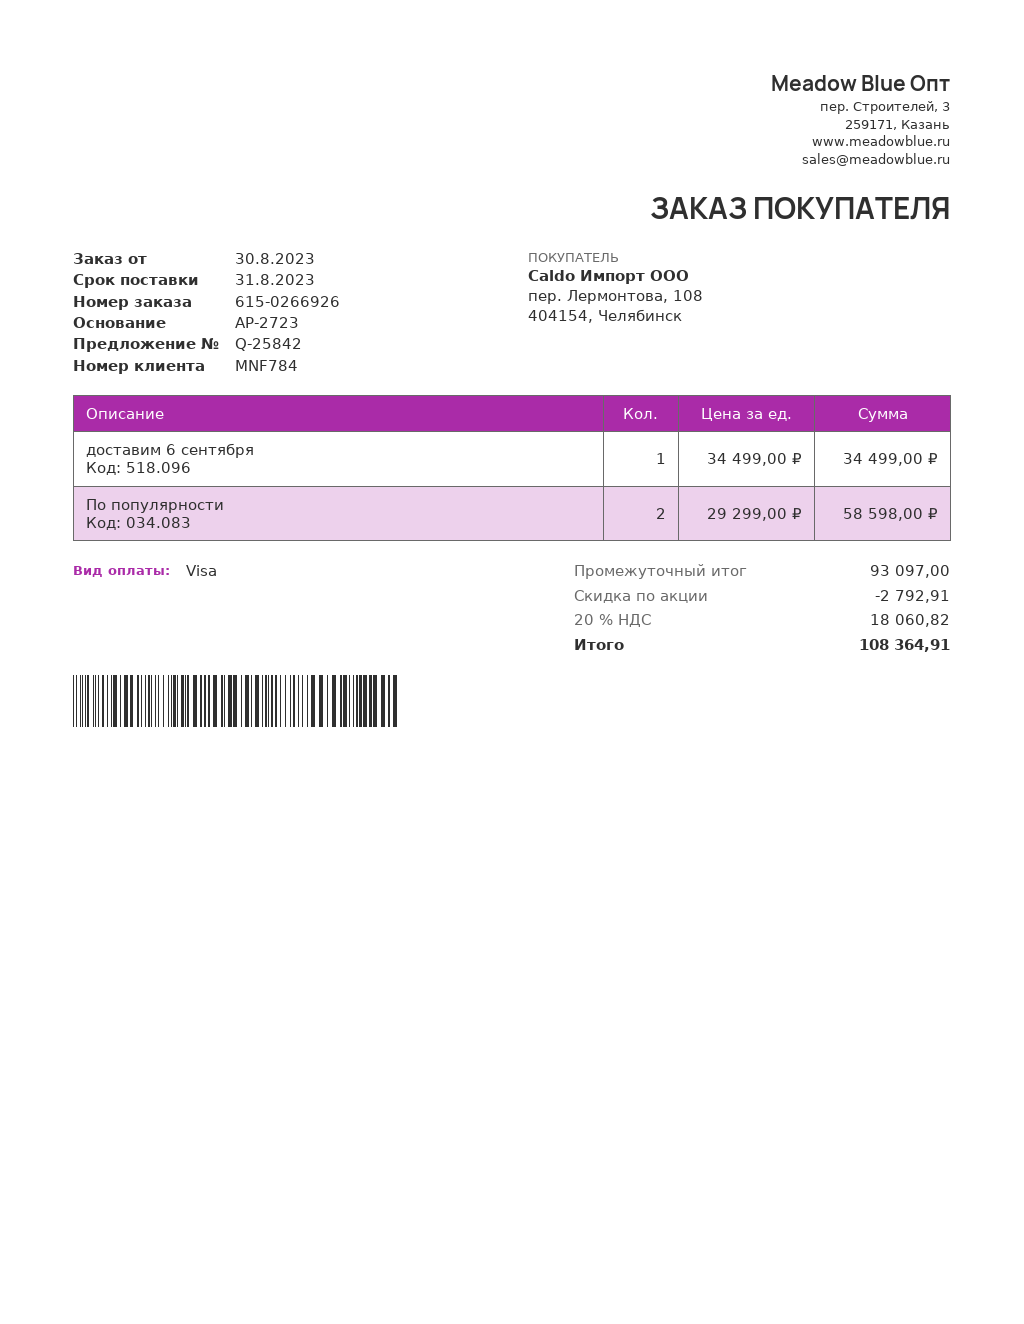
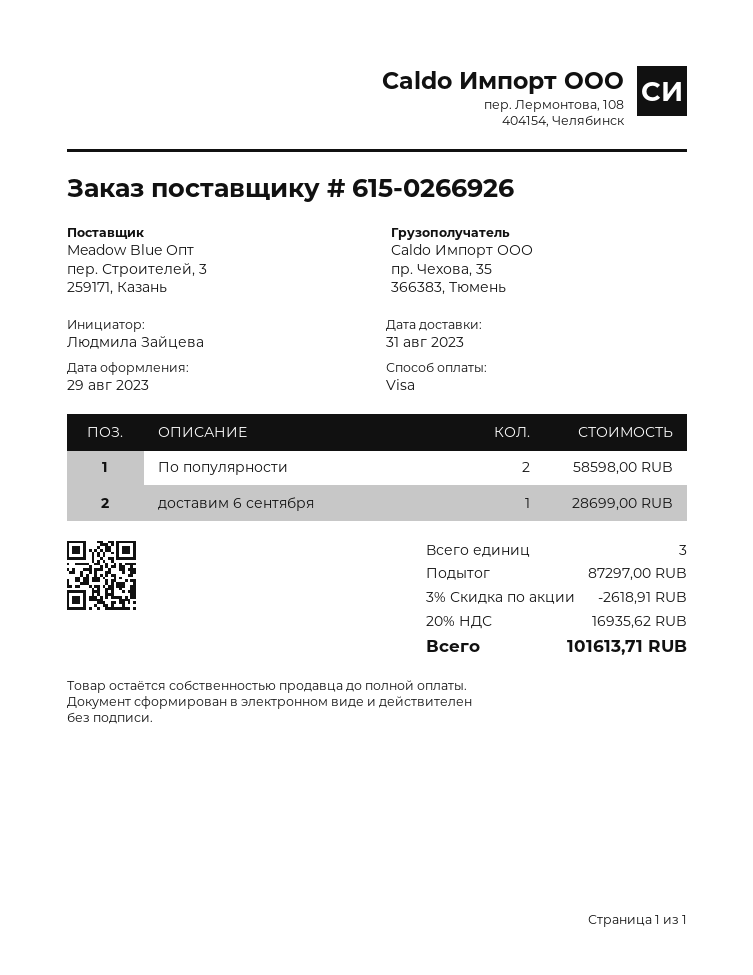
order date: 2023-08-30 -> 2023-08-29
доставим 6 сентября: 1 for 34499.00 -> 1 for 28699.00
subtotal: 93097.00 -> 87297.00
discount: 2792.91 -> 2618.91
tax: 20% = 18060.82 -> 20% = 16935.62
total: 108364.91 -> 101613.71

